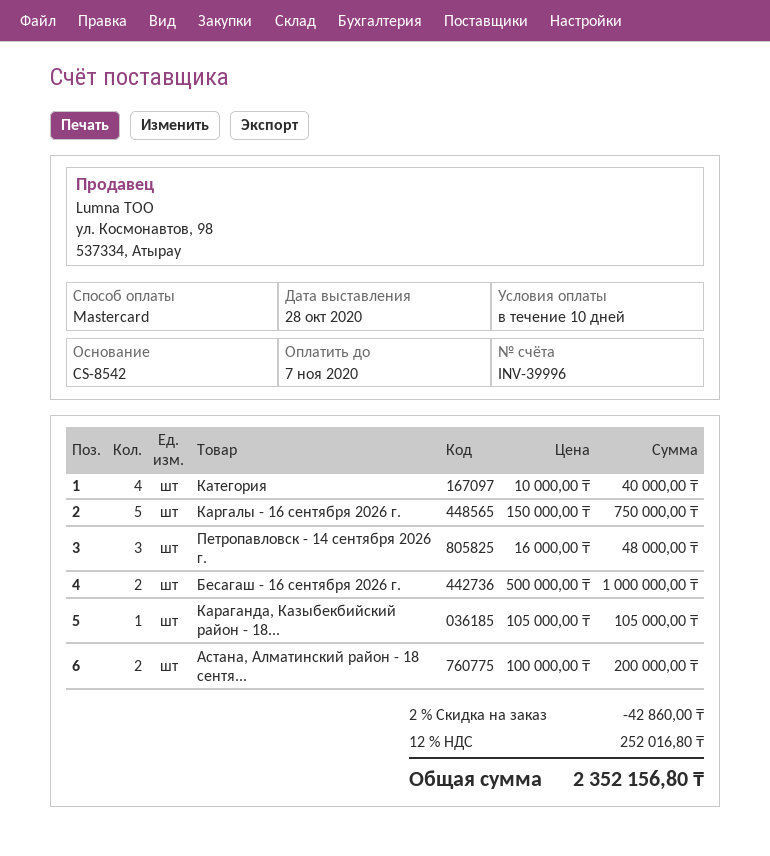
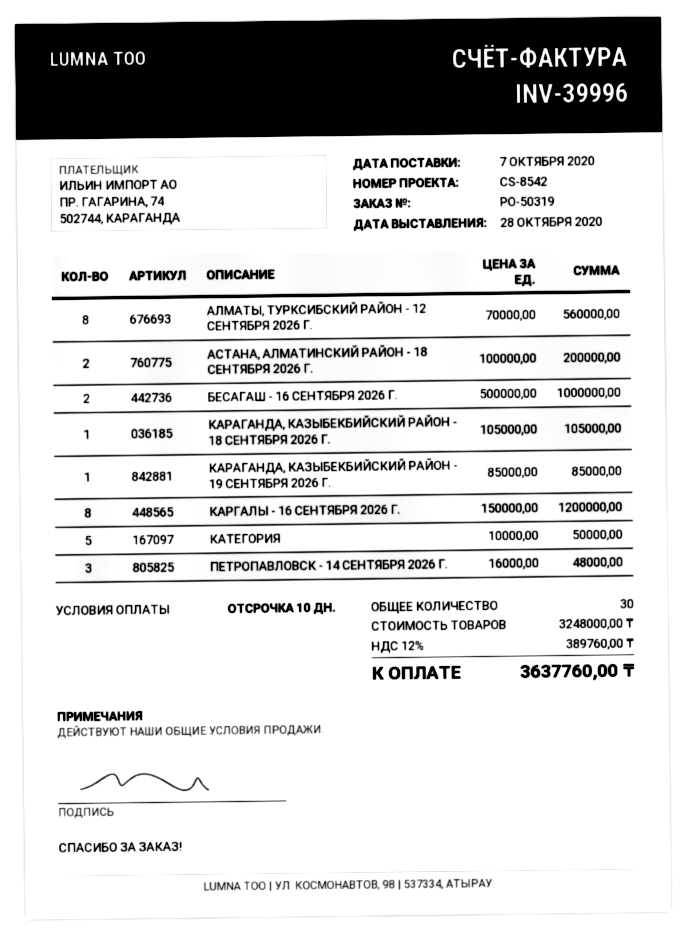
Категория: 4 x 10000.00 = 40000.00 -> 5 x 10000.00 = 50000.00
Каргалы - 16 сентября 2026 г.: 5 x 150000.00 = 750000.00 -> 8 x 150000.00 = 1200000.00
АЛМАТЫ, ТУРКСИБСКИЙ РАЙОН - 12 СЕНТЯБРЯ 2026 Г.: none -> 8 x 70000.00 = 560000.00
КАРАГАНДА, КАЗЫБЕКБИЙСКИЙ РАЙОН - 19 СЕНТЯБРЯ 2026 Г.: none -> 1 x 85000.00 = 85000.00
discount: 2% = 42860.00 -> none
tax: 12% = 252016.80 -> 12% = 389760.00
total: 2352156.80 -> 3637760.00

